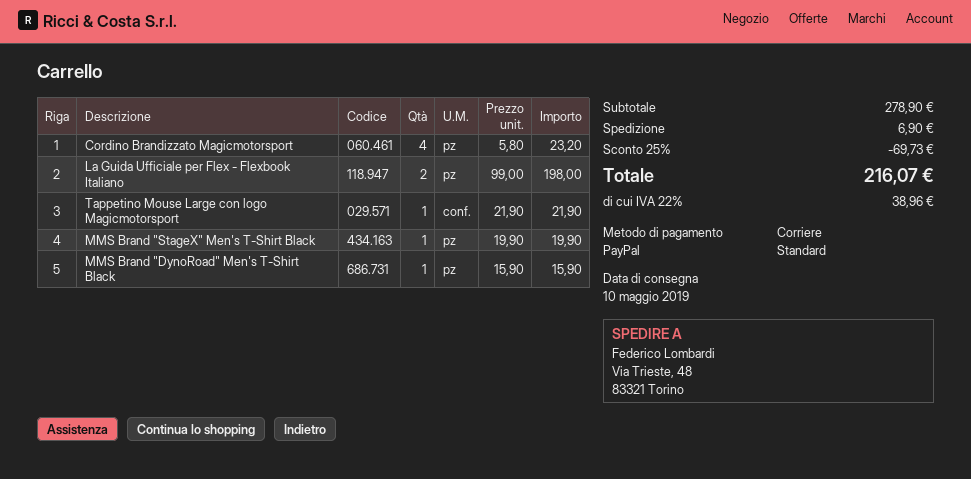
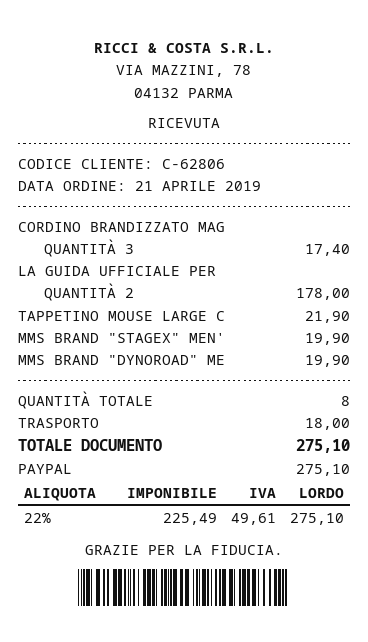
Cordino Brandizzato Magicmotorsport: 4 for 23.20 -> 3 for 17.40
La Guida Ufficiale per Flex - Flexbook Italiano: 2 for 198.00 -> 2 for 178.00
MMS Brand "DynoRoad" Men's T-Shirt Black: 1 for 15.90 -> 1 for 19.90
discount: 25% = 69.73 -> none
shipping: 6.90 -> 18.00
tax: 22% = 38.96 -> 22% = 49.61
total: 216.07 -> 275.10

